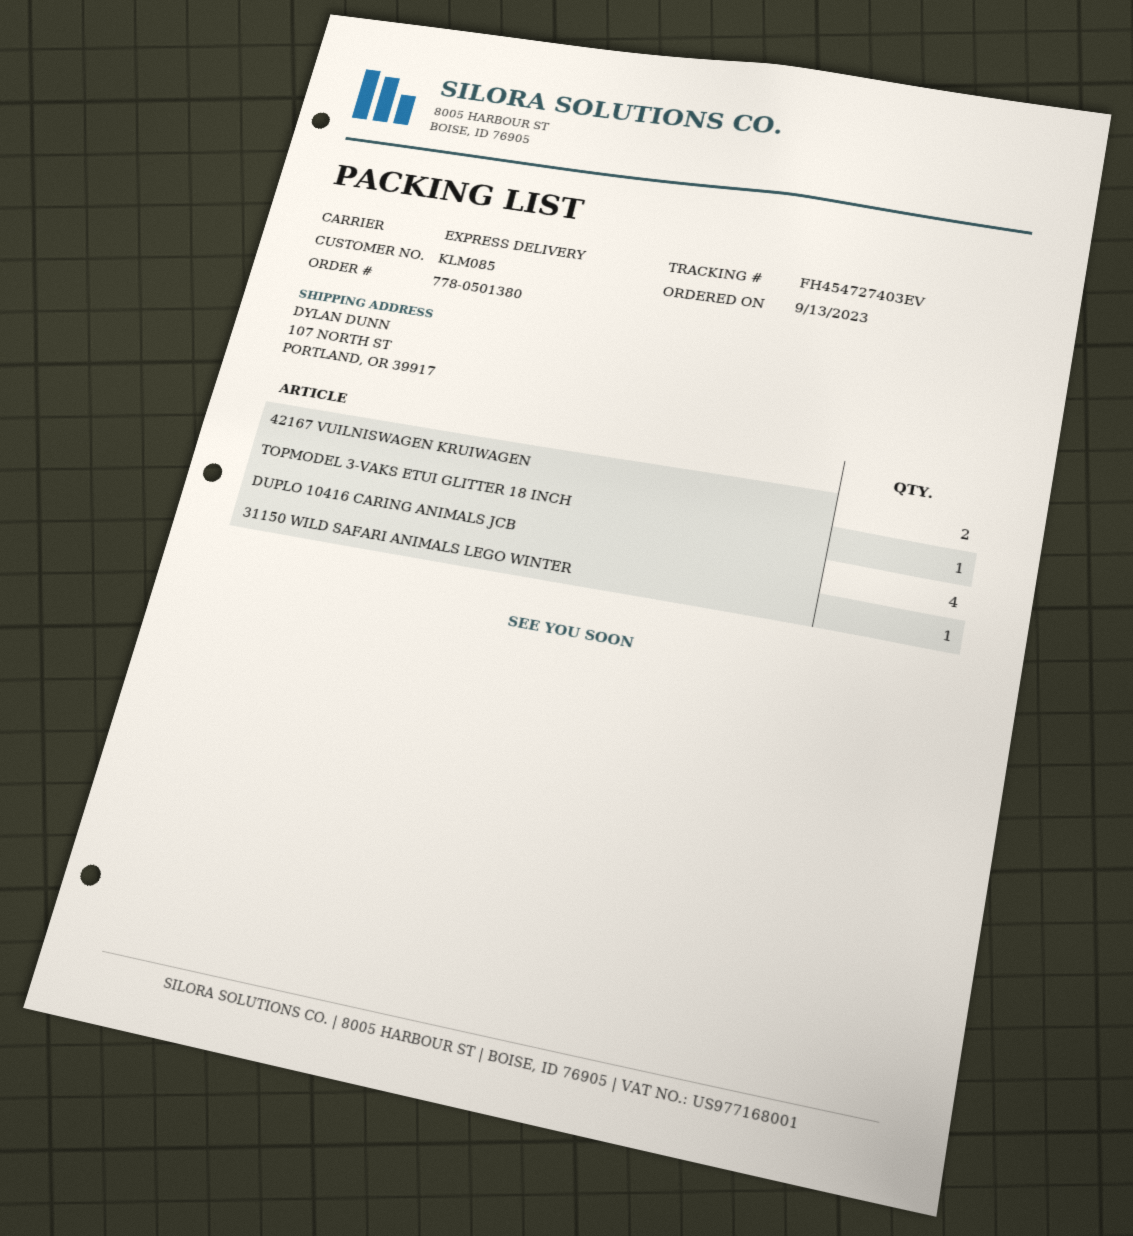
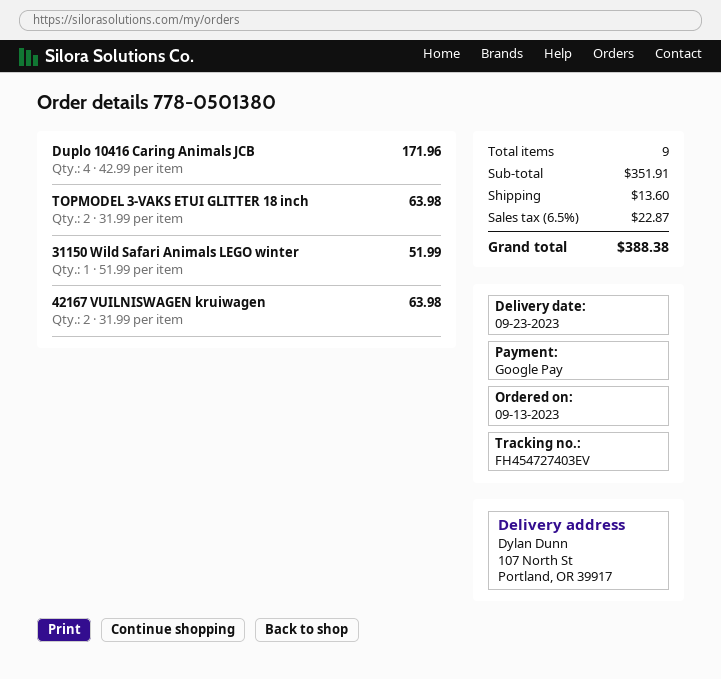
TOPMODEL 3-VAKS ETUI GLITTER 18 INCH: 1 -> 2

